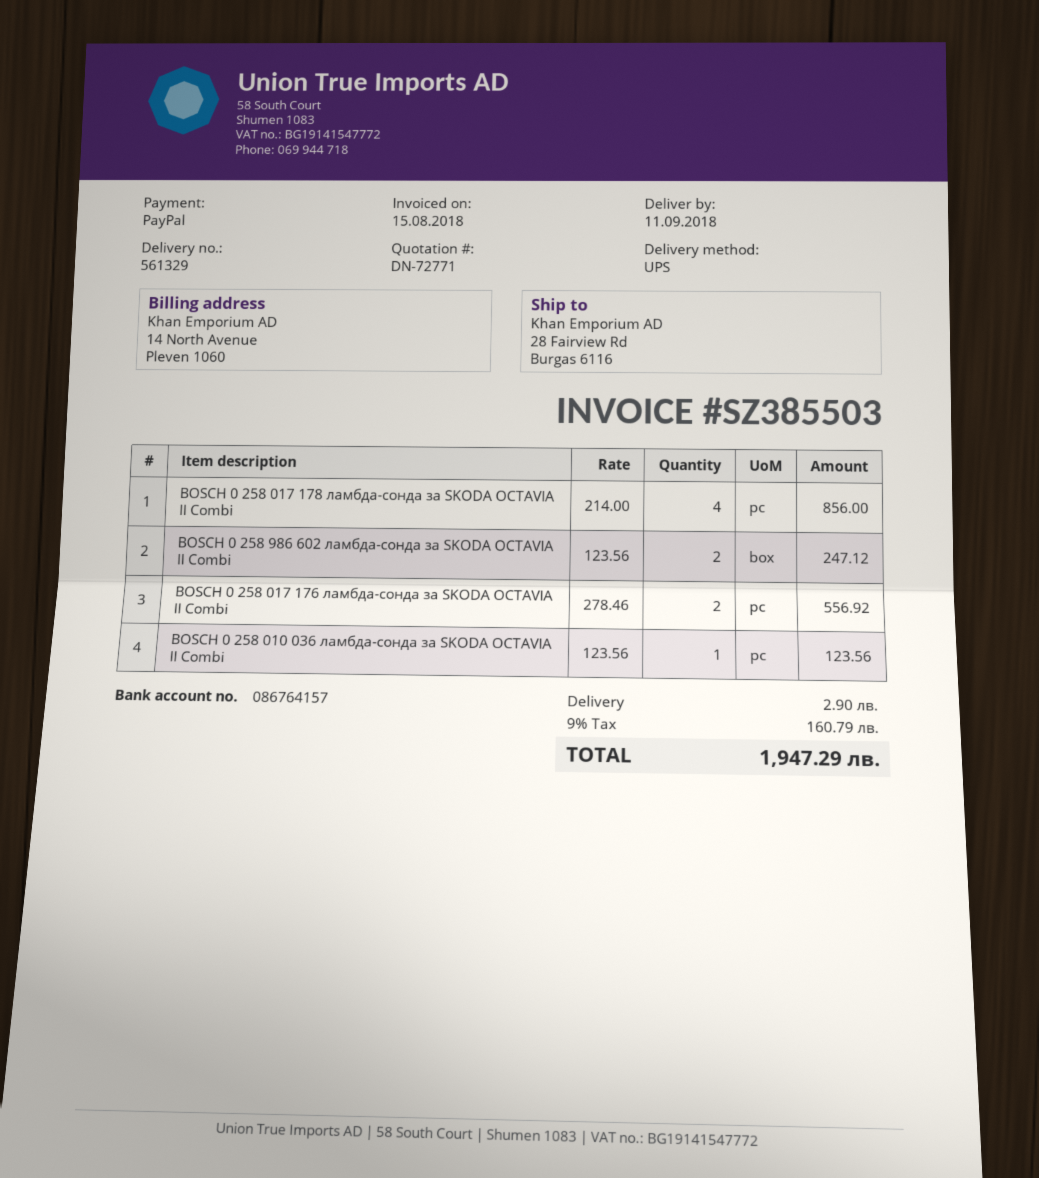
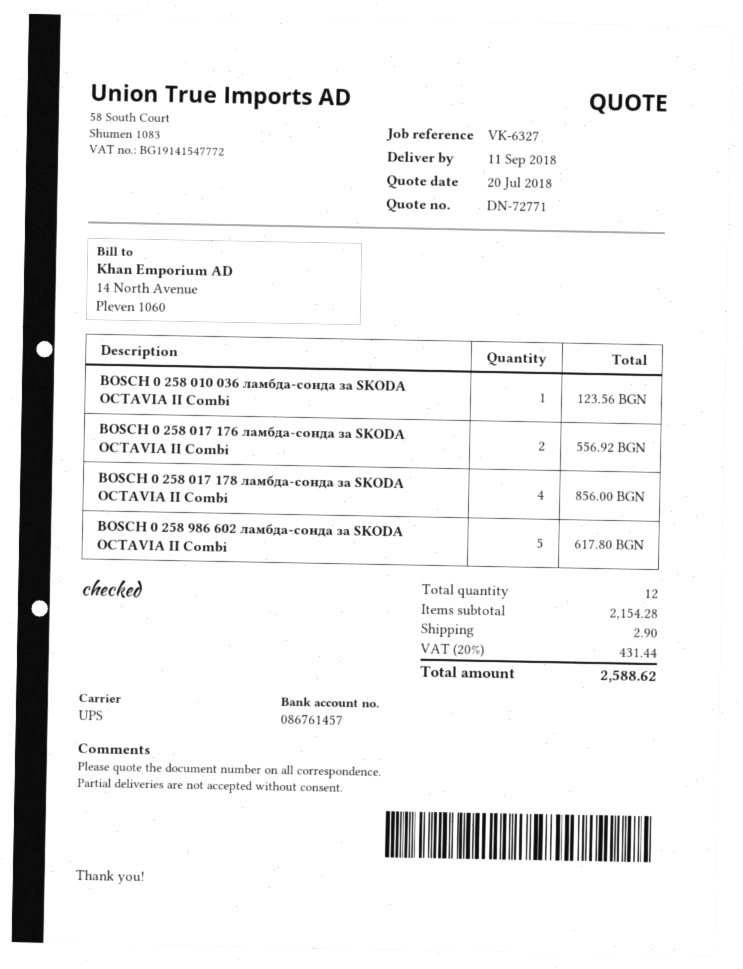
bank account: 086764157 -> 086761457
BOSCH 0 258 986 602 ламбда-сонда за SKODA OCTAVIA II Combi: 2 for 247.12 -> 5 for 617.80
tax: 9% = 160.79 -> 20% = 431.44
total: 1947.29 -> 2588.62

